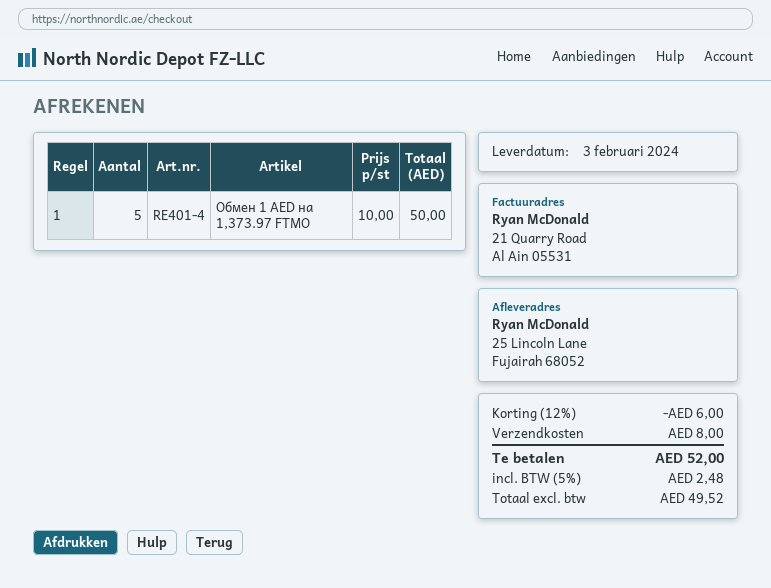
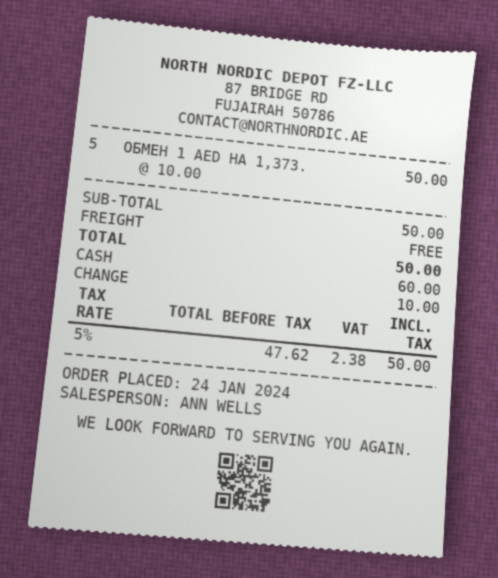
discount: 12% = 6.00 -> none
shipping: 8.00 -> 0.00
net: 49.52 -> 47.62
tax: 5% = 2.48 -> 5% = 2.38
total: 52.00 -> 50.00

